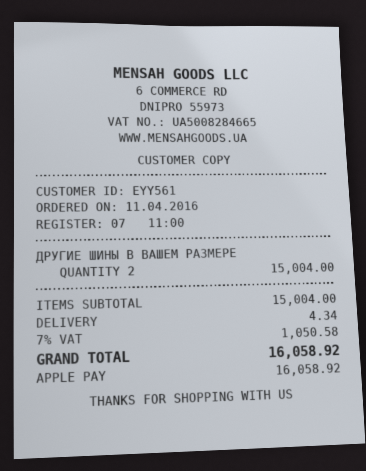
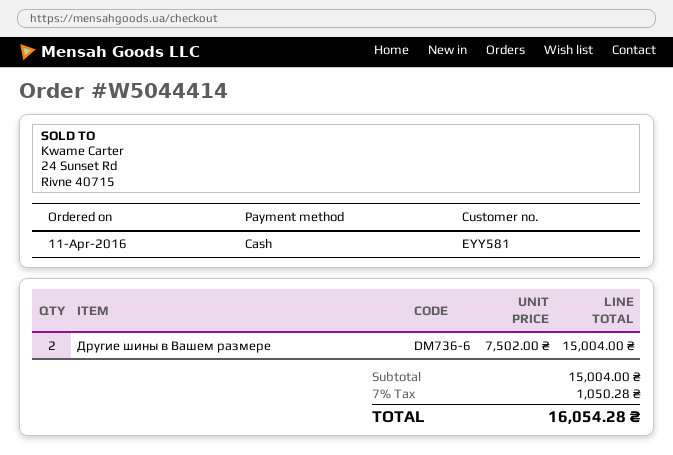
customer number: EYY561 -> EYY581
payment method: Apple Pay -> cash
shipping: 4.34 -> none
tax: 7% = 1050.58 -> 7% = 1050.28
total: 16058.92 -> 16054.28

